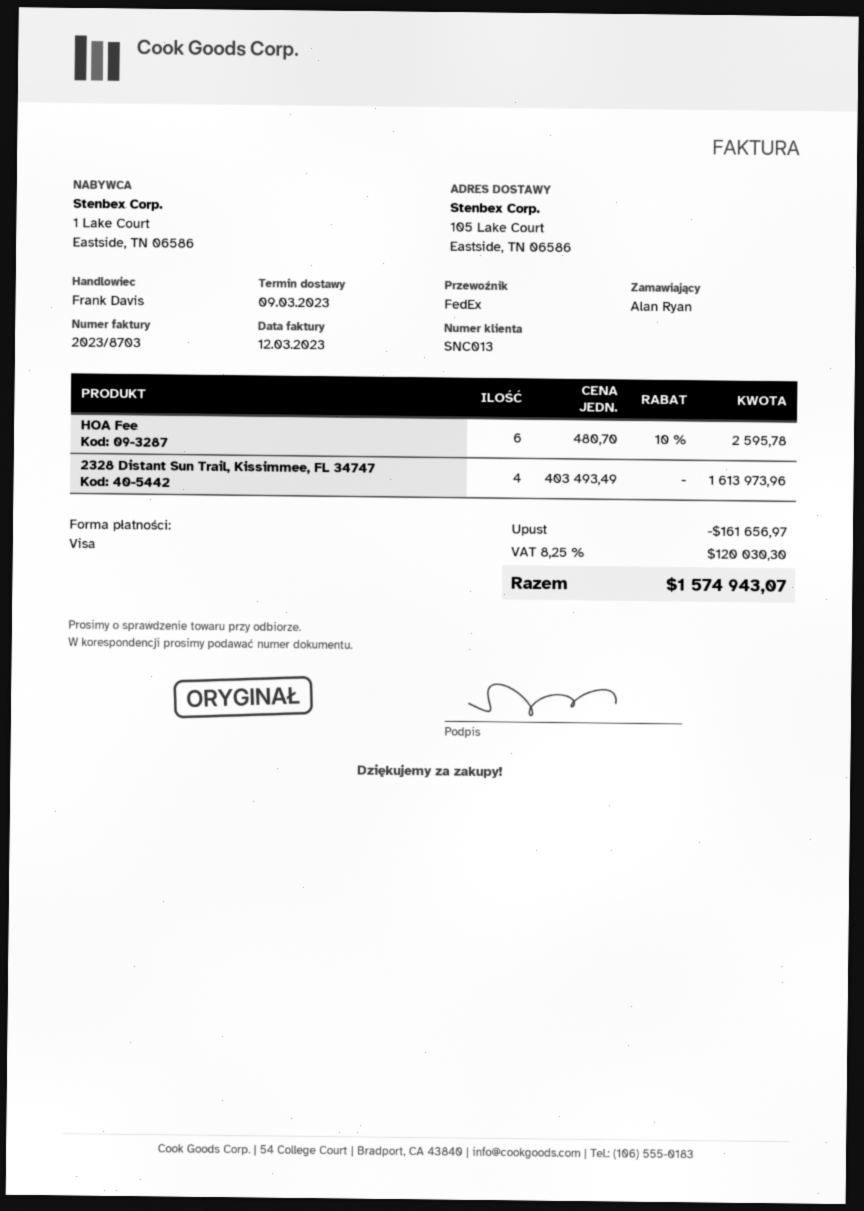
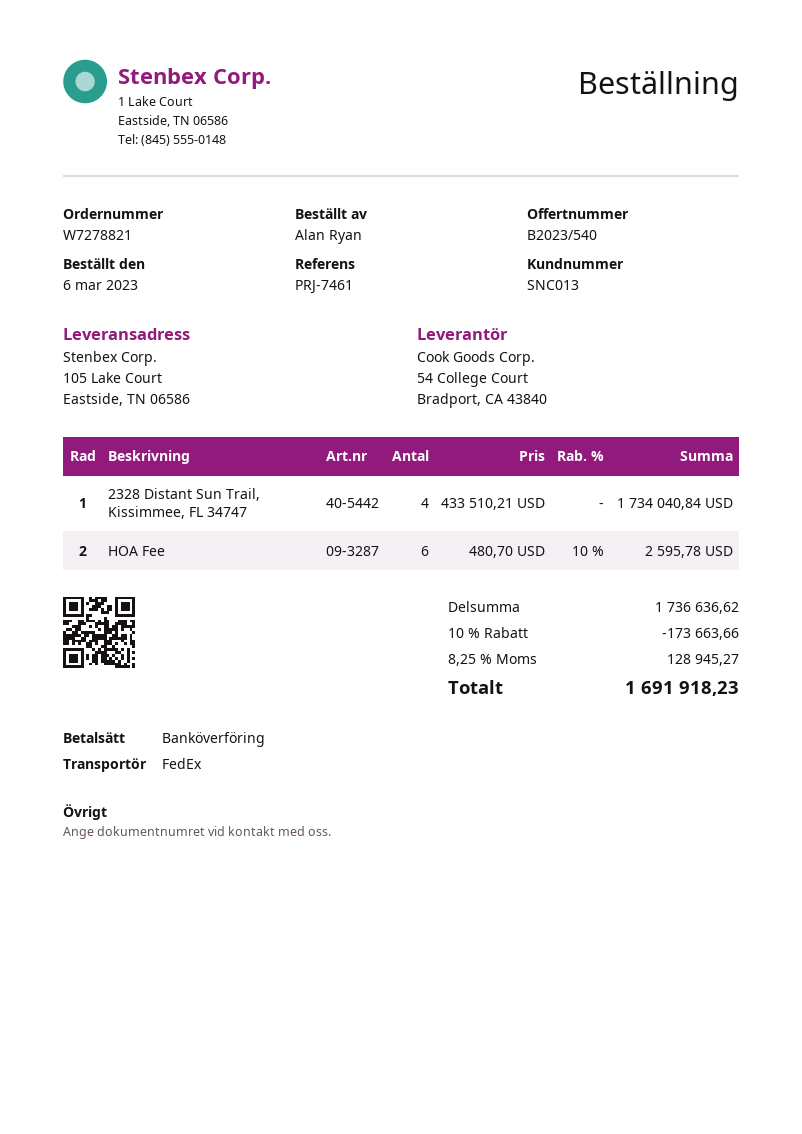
payment method: Visa -> bank transfer
2328 Distant Sun Trail, Kissimmee, FL 34747: 4 x 403493.49 = 1613973.96 -> 4 x 433510.21 = 1734040.84
discount: 161656.97 -> 173663.66
tax: 8.25% = 120030.30 -> 8.25% = 128945.27
total: 1574943.07 -> 1691918.23

